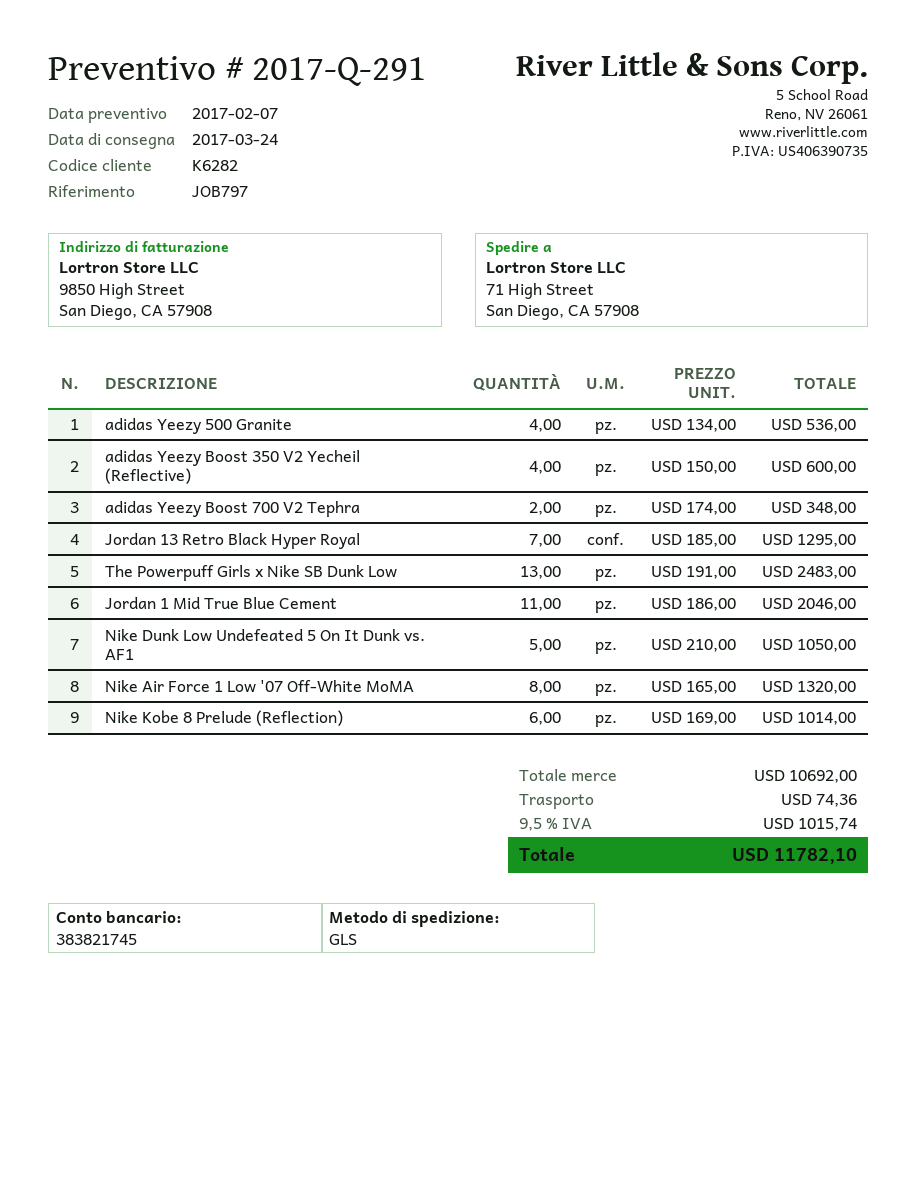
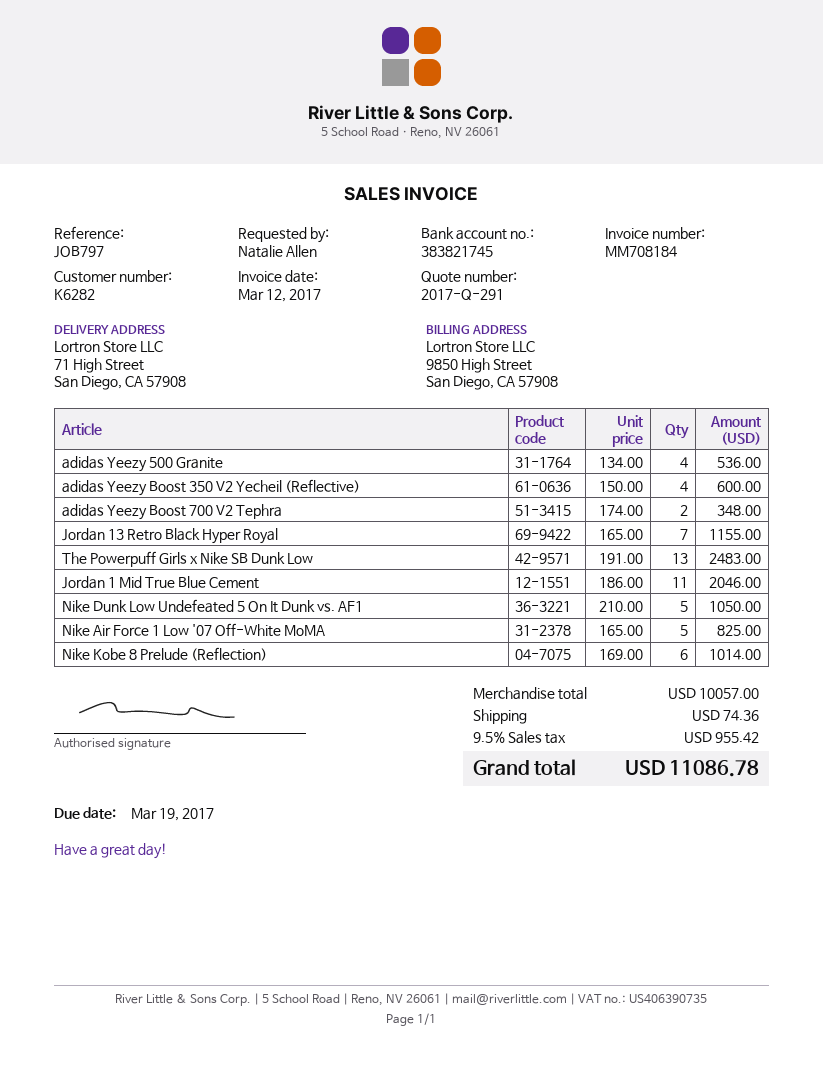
Jordan 13 Retro Black Hyper Royal: 7 x 185.00 = 1295.00 -> 7 x 165.00 = 1155.00
Nike Air Force 1 Low '07 Off-White MoMA: 8 x 165.00 = 1320.00 -> 5 x 165.00 = 825.00
subtotal: 10692.00 -> 10057.00
tax: 9.5% = 1015.74 -> 9.5% = 955.42
total: 11782.10 -> 11086.78

